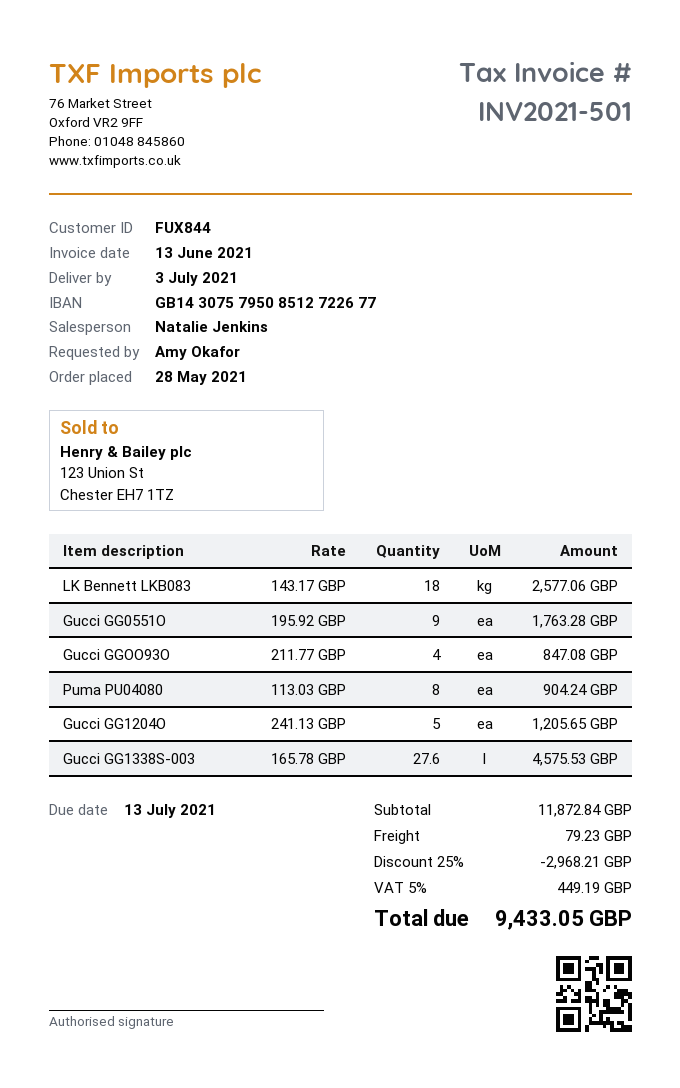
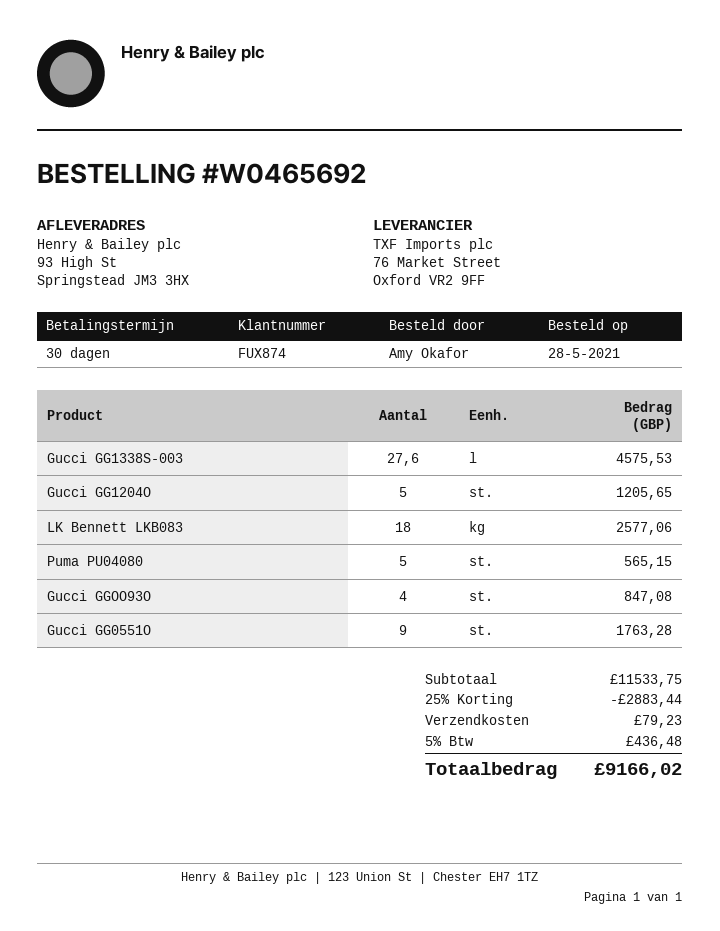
customer number: FUX844 -> FUX874
Puma PU04080: 8 for 904.24 -> 5 for 565.15
subtotal: 11872.84 -> 11533.75
discount: 25% = 2968.21 -> 25% = 2883.44
tax: 5% = 449.19 -> 5% = 436.48
total: 9433.05 -> 9166.02

